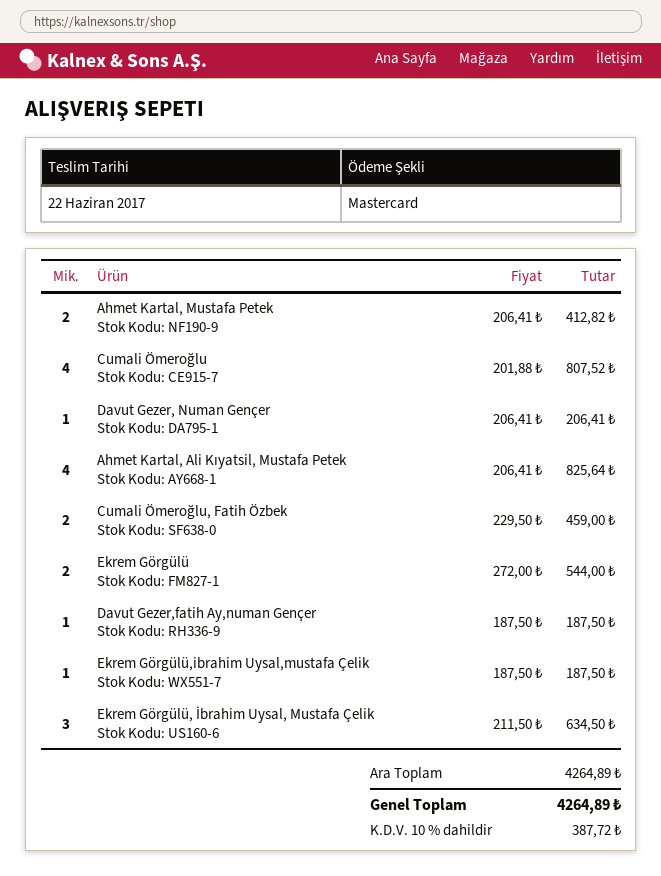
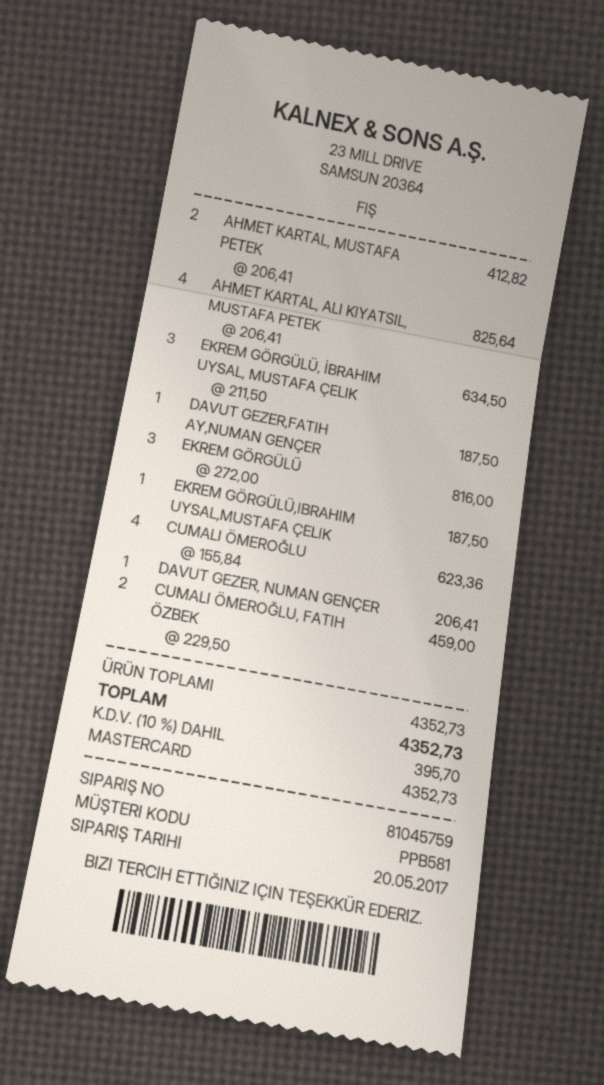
Cumali Ömeroğlu: 4 x 201.88 = 807.52 -> 4 x 155.84 = 623.36
Ekrem Görgülü: 2 x 272.00 = 544.00 -> 3 x 272.00 = 816.00
subtotal: 4264.89 -> 4352.73
tax: 10% = 387.72 -> 10% = 395.70
total: 4264.89 -> 4352.73

